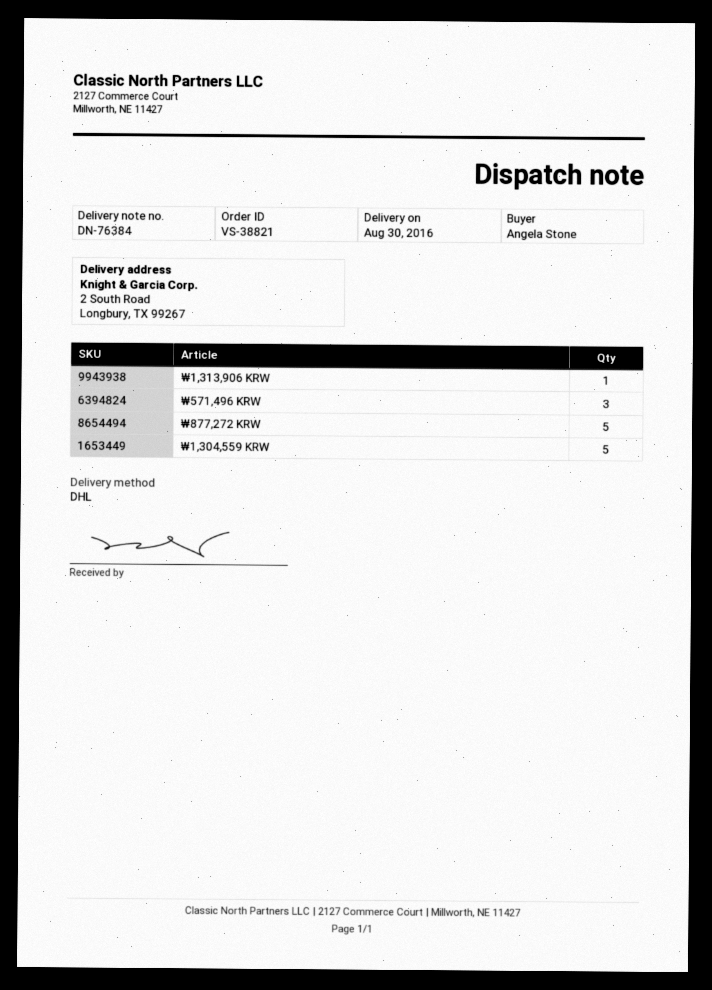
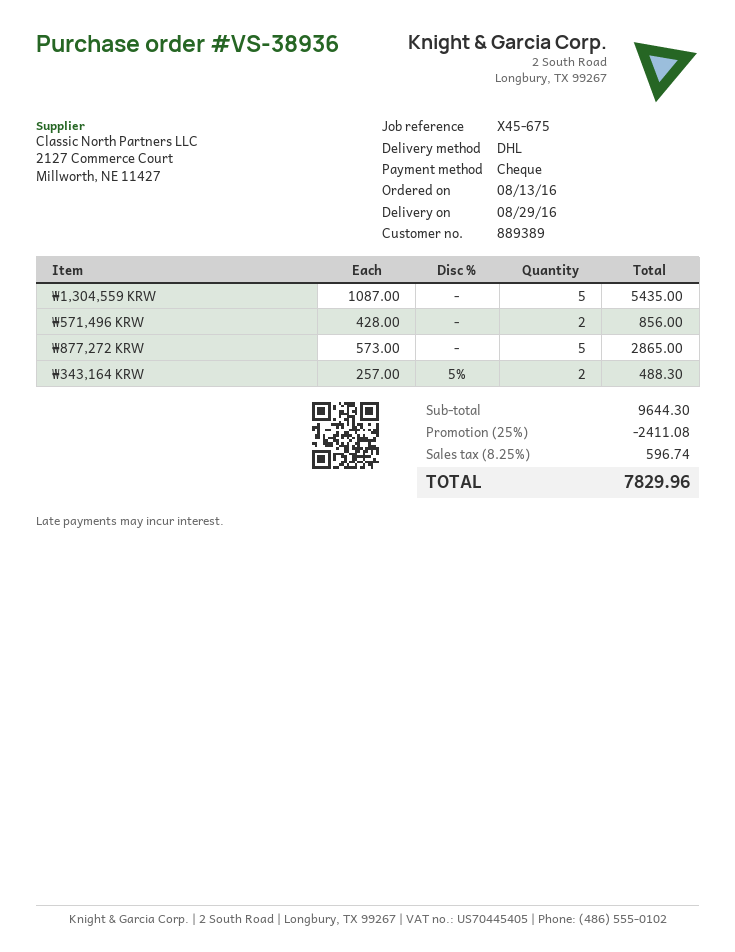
order number: VS-38821 -> VS-38936
delivery date: 2016-08-30 -> 2016-08-29
₩1,313,906 KRW: 1 -> none
₩571,496 KRW: 3 -> 2
₩343,164 KRW: none -> 2

